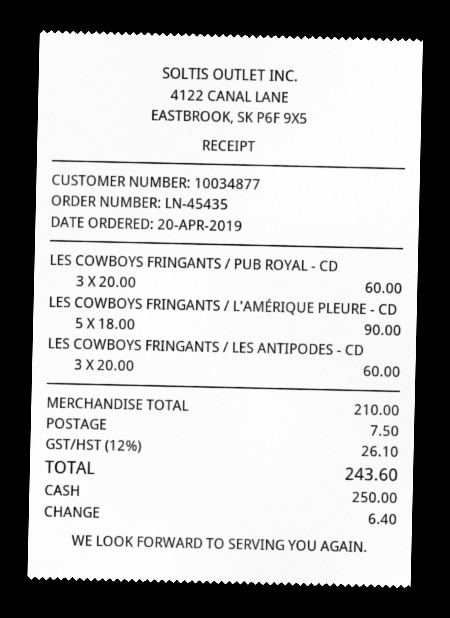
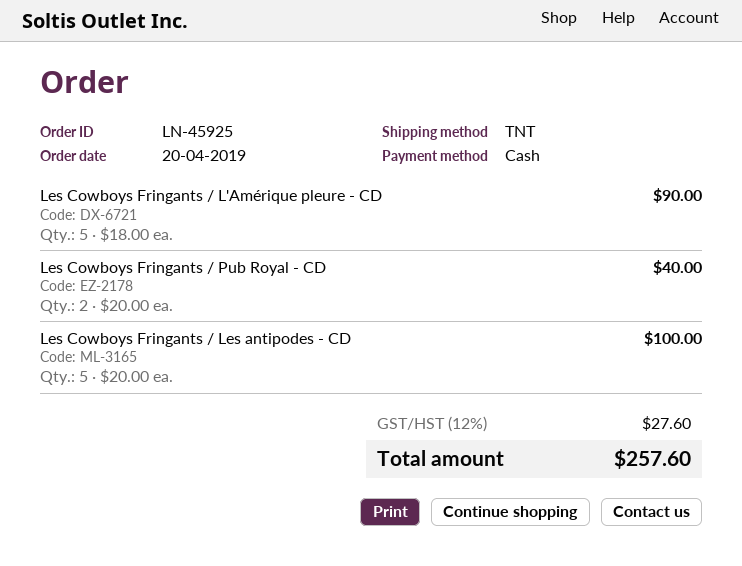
order number: LN-45435 -> LN-45925
LES COWBOYS FRINGANTS / PUB ROYAL - CD: 3 x 20.00 = 60.00 -> 2 x 20.00 = 40.00
LES COWBOYS FRINGANTS / LES ANTIPODES - CD: 3 x 20.00 = 60.00 -> 5 x 20.00 = 100.00
shipping: 7.50 -> none
tax: 12% = 26.10 -> 12% = 27.60
total: 243.60 -> 257.60

